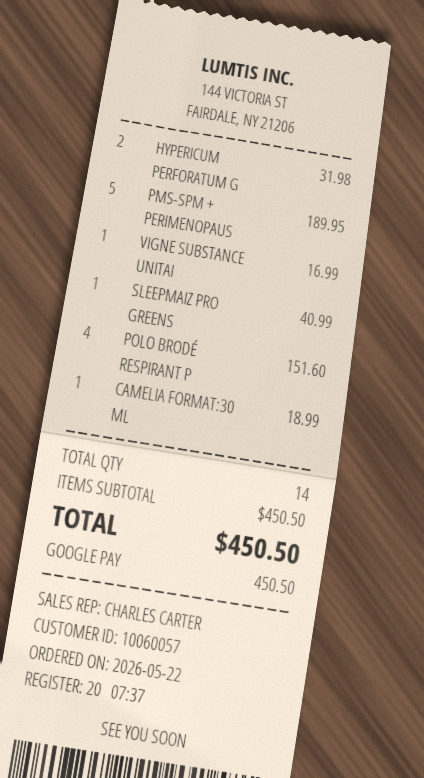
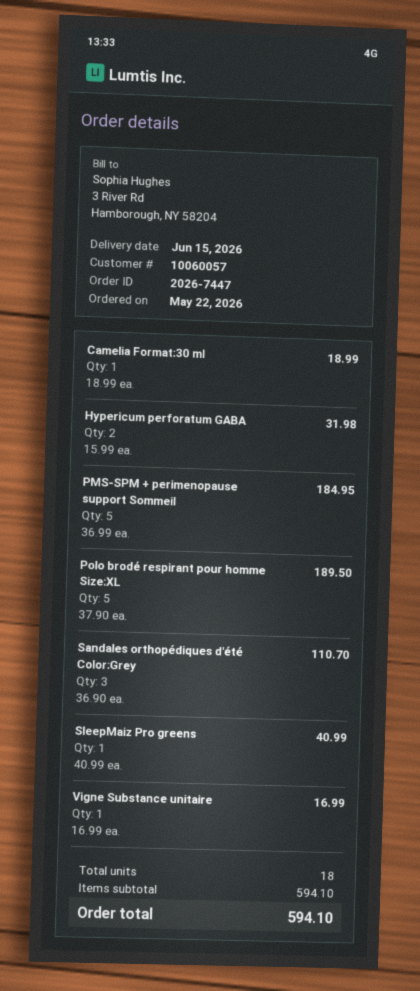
PMS-SPM + PERIMENOPAUS: 5 for 189.95 -> 5 for 184.95
POLO BRODÉ RESPIRANT P: 4 for 151.60 -> 5 for 189.50
Sandales orthopédiques d'été Color:Grey: none -> 3 for 110.70
total quantity: 14 -> 18
subtotal: 450.50 -> 594.10
total: 450.50 -> 594.10

